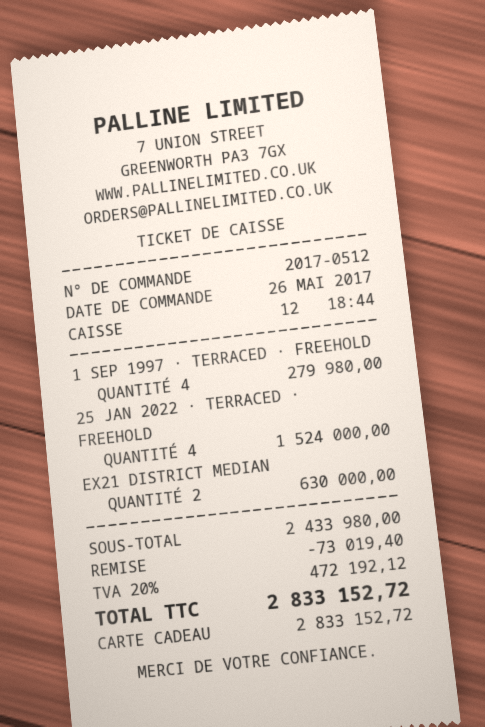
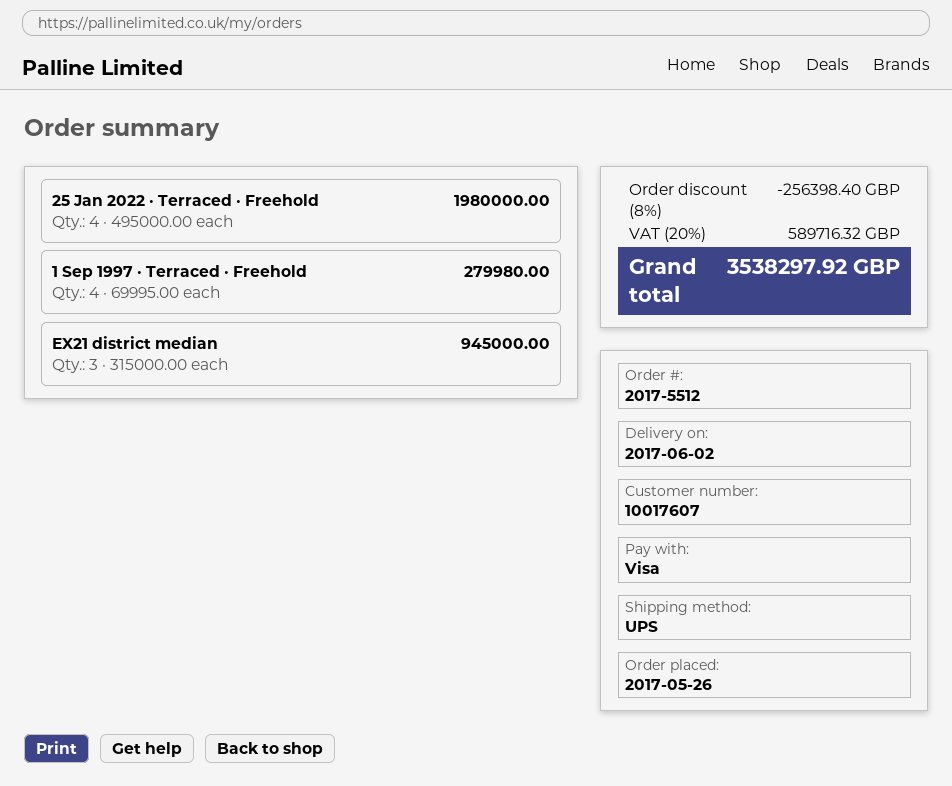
order number: 2017-0512 -> 2017-5512
payment method: gift card -> Visa
25 JAN 2022 · TERRACED · FREEHOLD: 4 for 1524000.00 -> 4 for 1980000.00
EX21 DISTRICT MEDIAN: 2 for 630000.00 -> 3 for 945000.00
discount: 73019.40 -> 256398.40
tax: 20% = 472192.12 -> 20% = 589716.32
total: 2833152.72 -> 3538297.92

